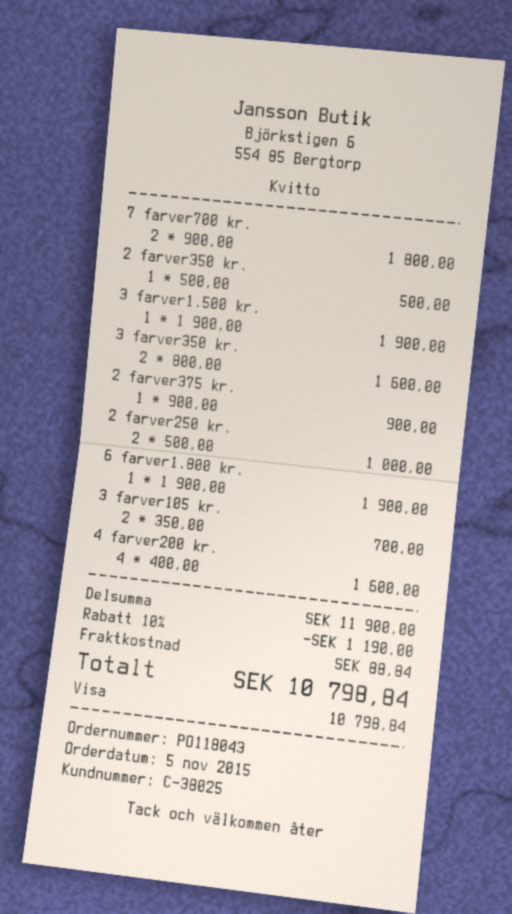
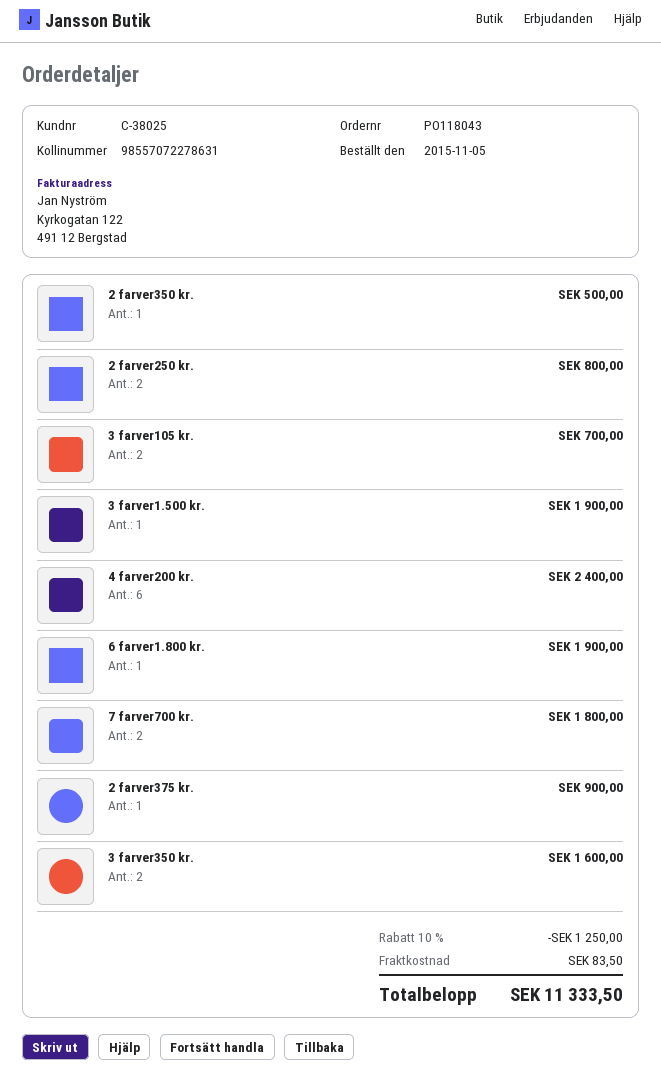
2 farver250 kr.: 2 for 1000.00 -> 2 for 800.00
4 farver200 kr.: 4 for 1600.00 -> 6 for 2400.00
discount: 10% = 1190.00 -> 10% = 1250.00
shipping: 88.84 -> 83.50
total: 10798.84 -> 11333.50

